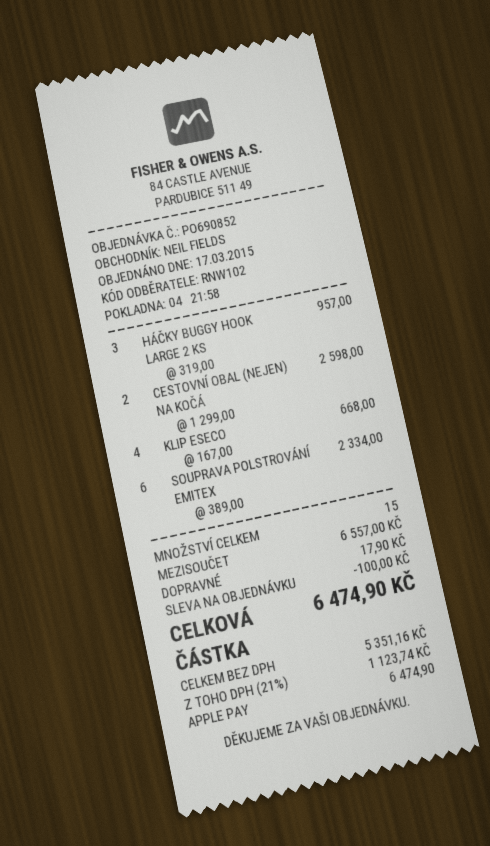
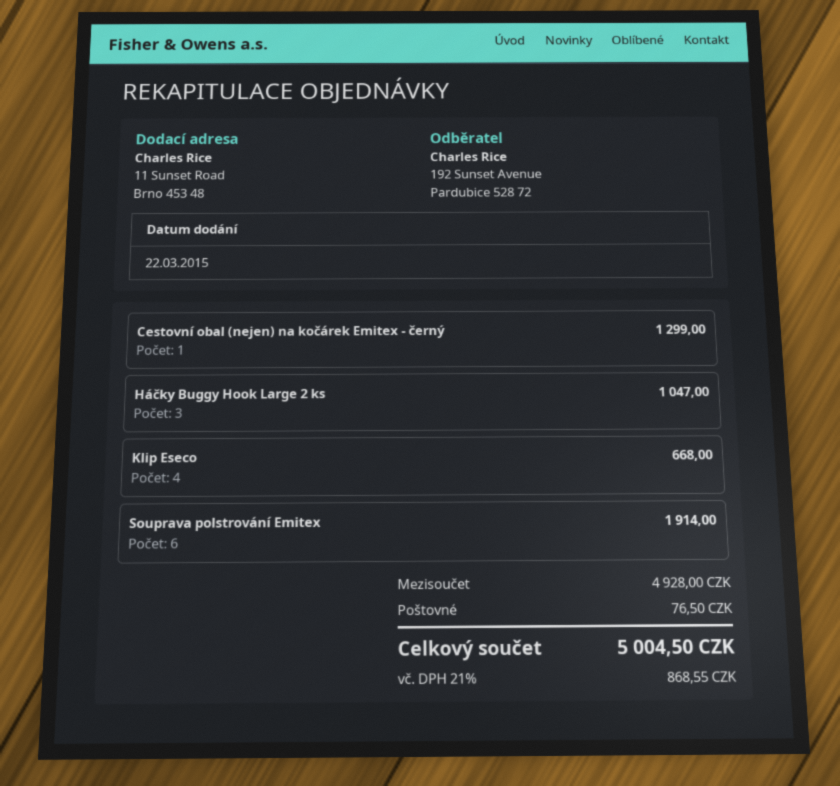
HÁČKY BUGGY HOOK LARGE 2 KS: 3 for 957.00 -> 3 for 1047.00
CESTOVNÍ OBAL (NEJEN) NA KOČÁ: 2 for 2598.00 -> 1 for 1299.00
SOUPRAVA POLSTROVÁNÍ EMITEX: 6 for 2334.00 -> 6 for 1914.00
subtotal: 6557.00 -> 4928.00
discount: 100.00 -> none
shipping: 17.90 -> 76.50
tax: 21% = 1123.74 -> 21% = 868.55
total: 6474.90 -> 5004.50

